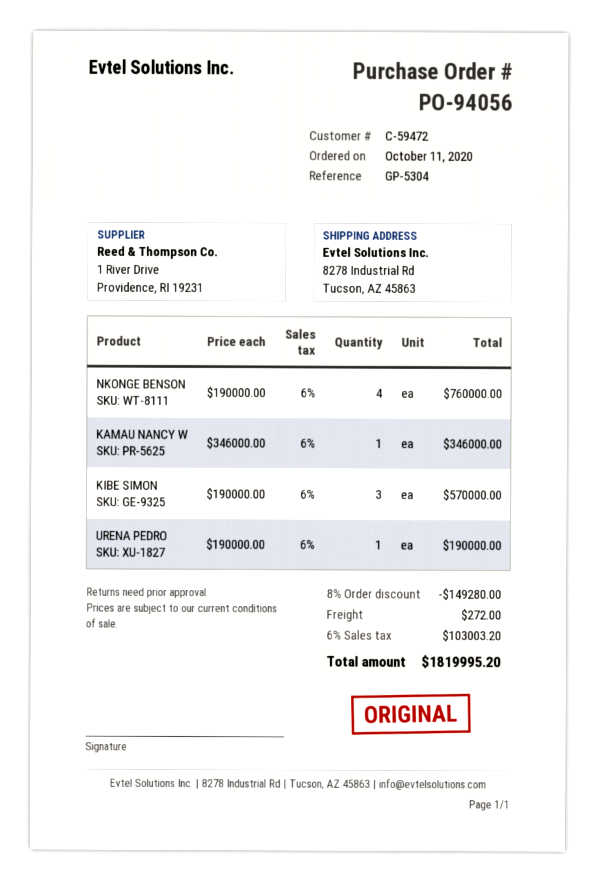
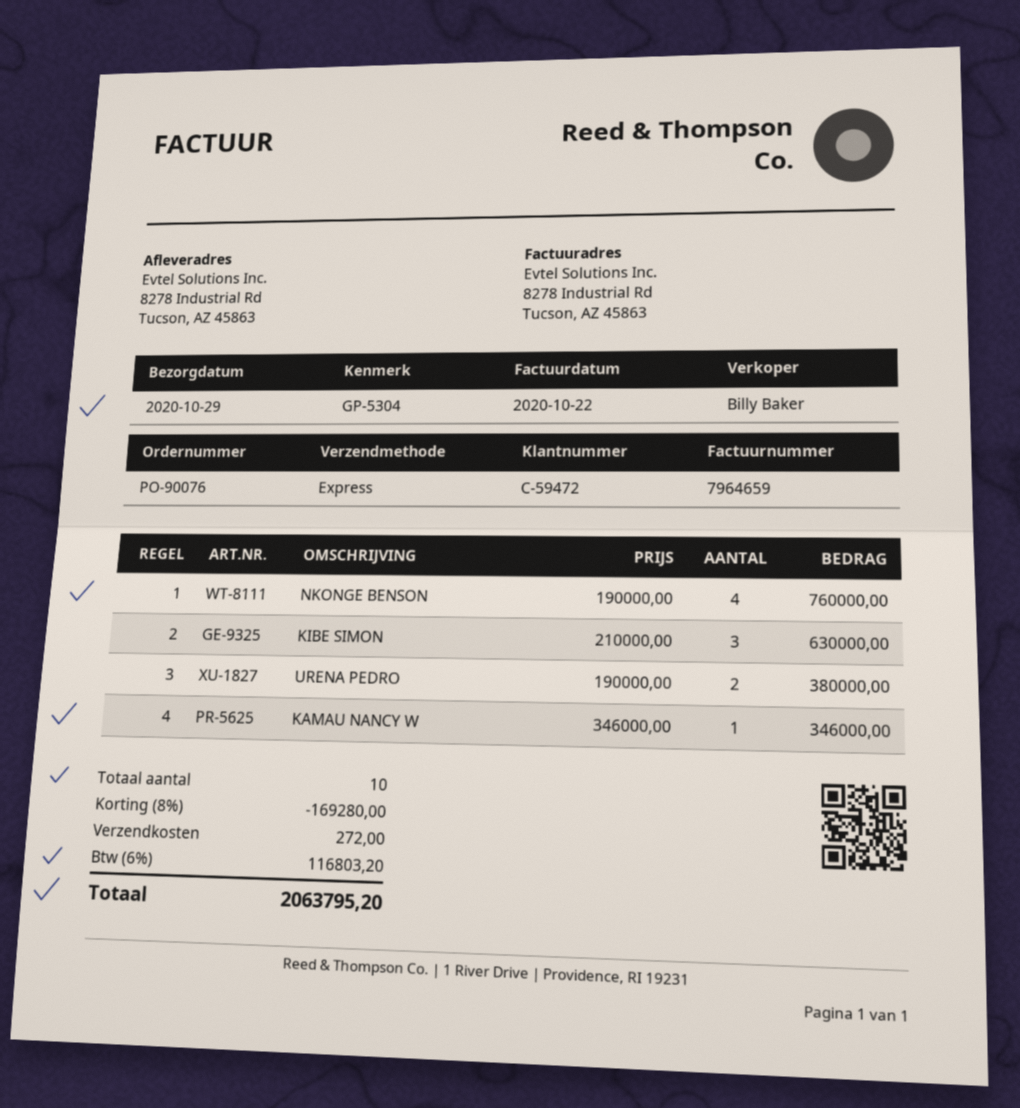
order number: PO-94056 -> PO-90076
KIBE SIMON: 3 x 190000.00 = 570000.00 -> 3 x 210000.00 = 630000.00
URENA PEDRO: 1 x 190000.00 = 190000.00 -> 2 x 190000.00 = 380000.00
discount: 8% = 149280.00 -> 8% = 169280.00
tax: 6% = 103003.20 -> 6% = 116803.20
total: 1819995.20 -> 2063795.20

